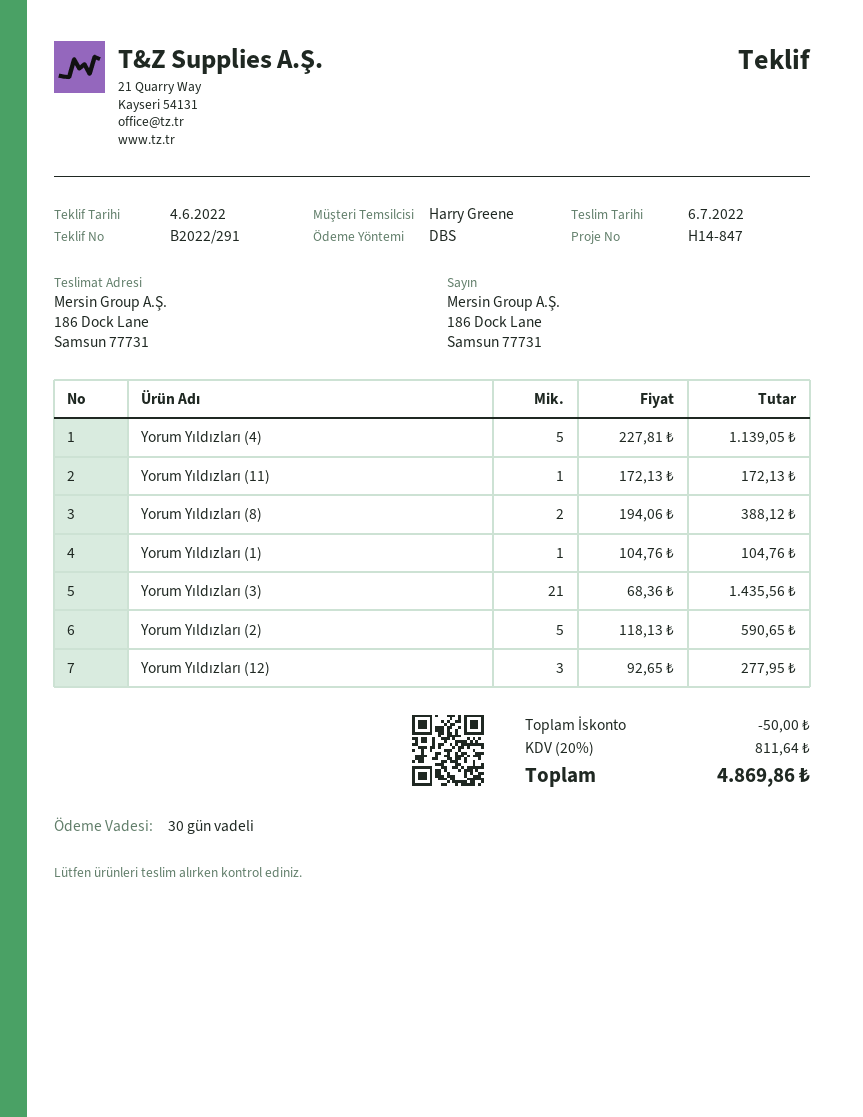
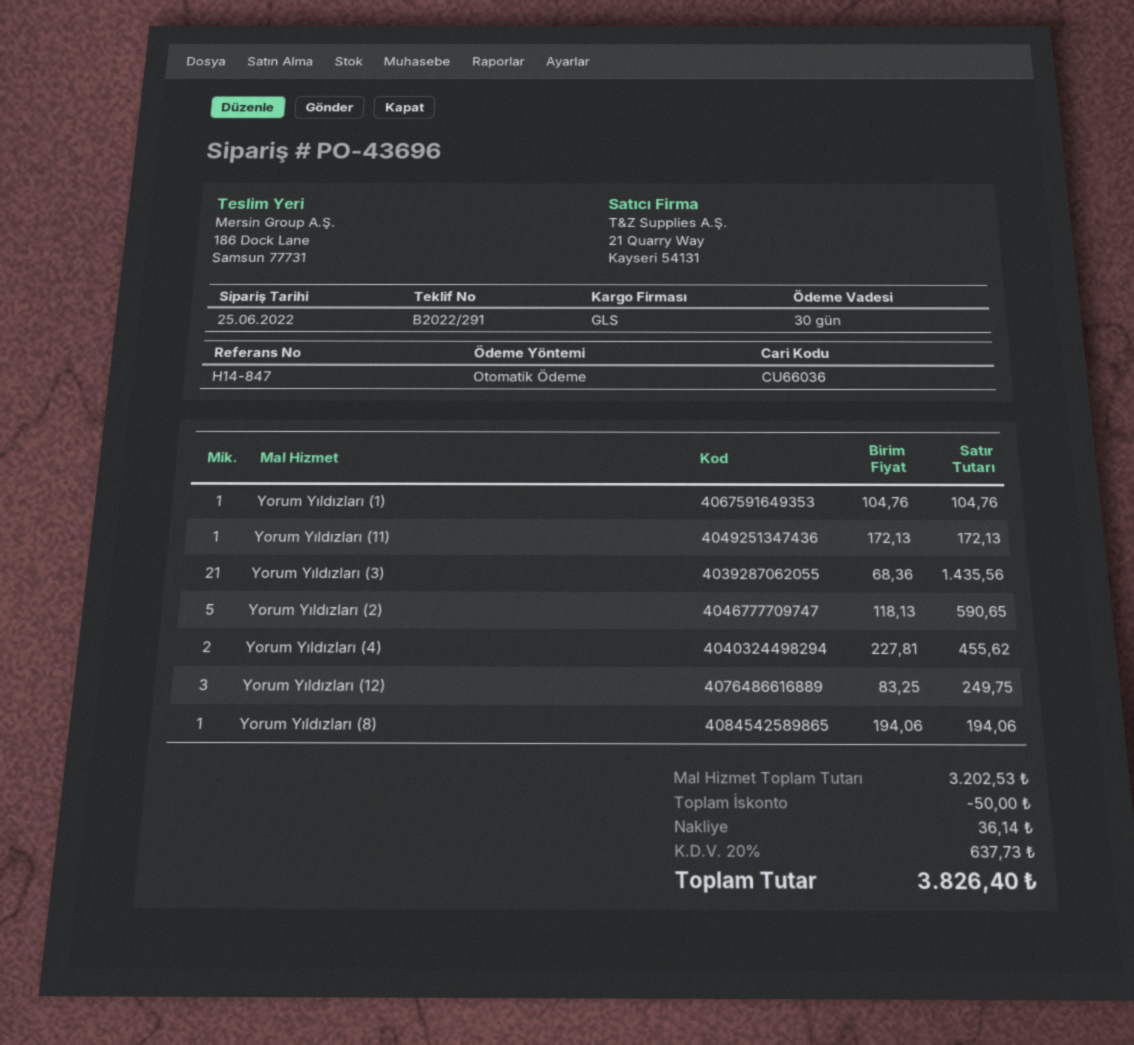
Yorum Yıldızları (4): 5 x 227.81 = 1139.05 -> 2 x 227.81 = 455.62
Yorum Yıldızları (8): 2 x 194.06 = 388.12 -> 1 x 194.06 = 194.06
Yorum Yıldızları (12): 3 x 92.65 = 277.95 -> 3 x 83.25 = 249.75
shipping: none -> 36.14
tax: 20% = 811.64 -> 20% = 637.73
total: 4869.86 -> 3826.40

